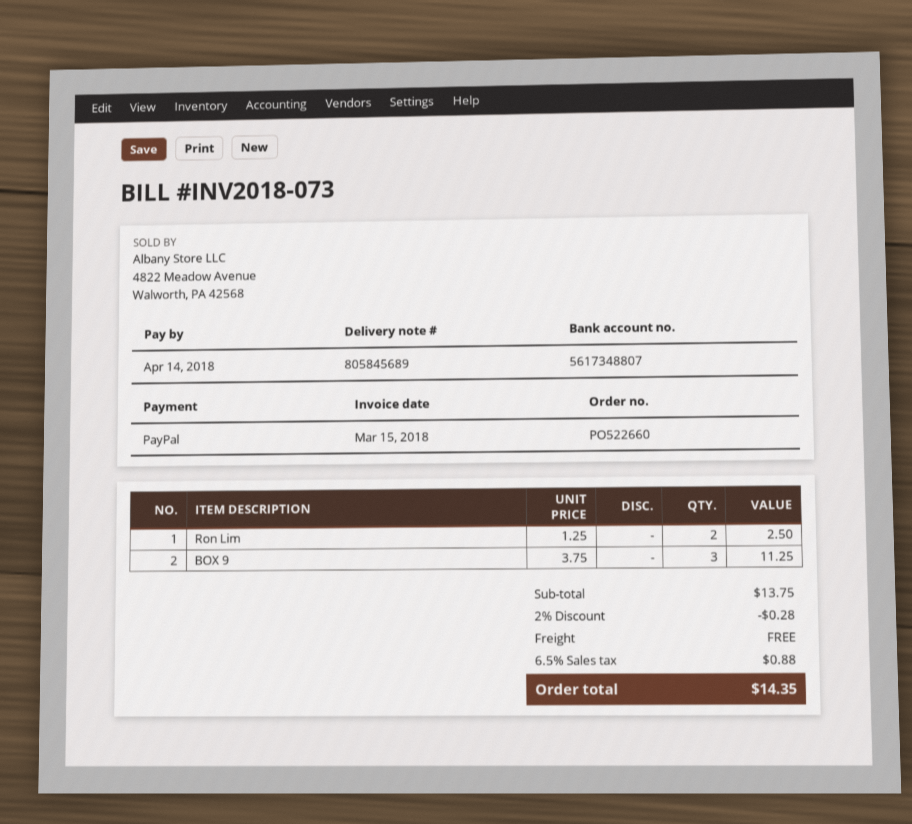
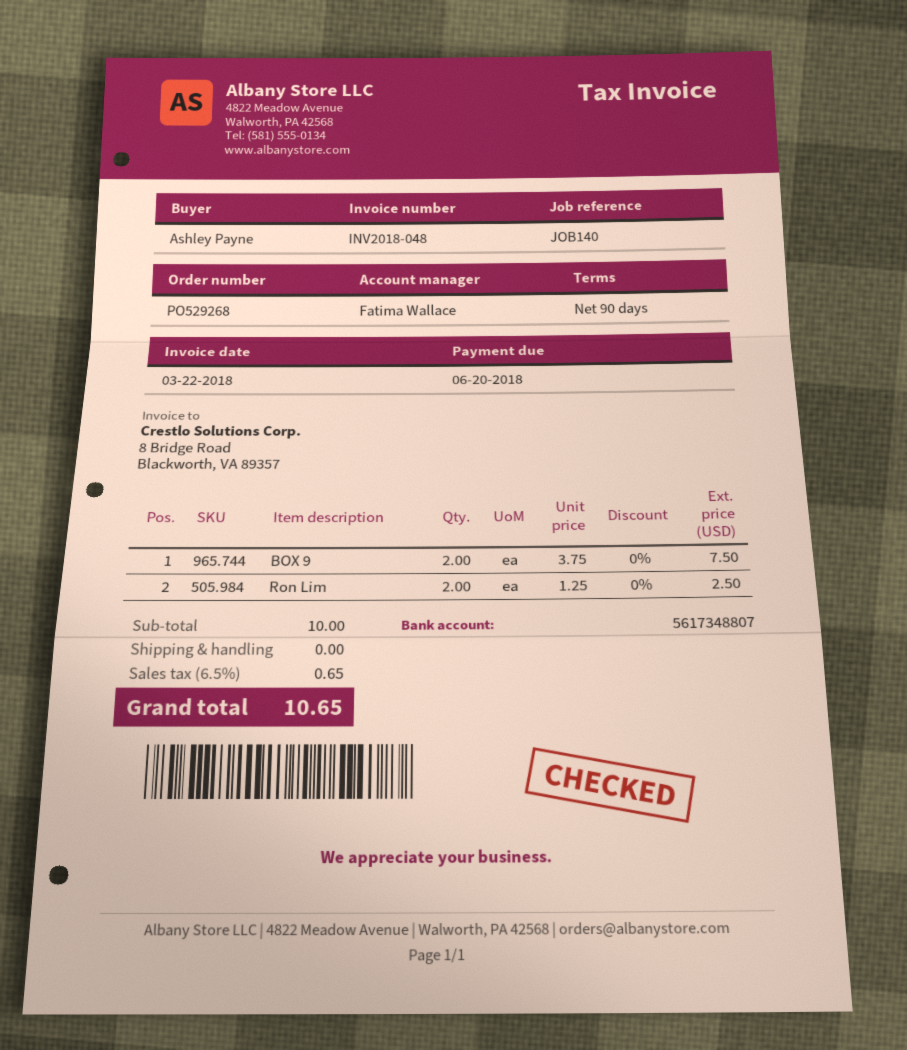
order number: PO522660 -> PO529268
invoice number: INV2018-073 -> INV2018-048
invoice date: 2018-03-15 -> 2018-03-22
due date: 2018-04-14 -> 2018-06-20
BOX 9: 3 x 3.75 = 11.25 -> 2 x 3.75 = 7.50
subtotal: 13.75 -> 10.00
discount: 2% = 0.28 -> none
tax: 6.5% = 0.88 -> 6.5% = 0.65
total: 14.35 -> 10.65

